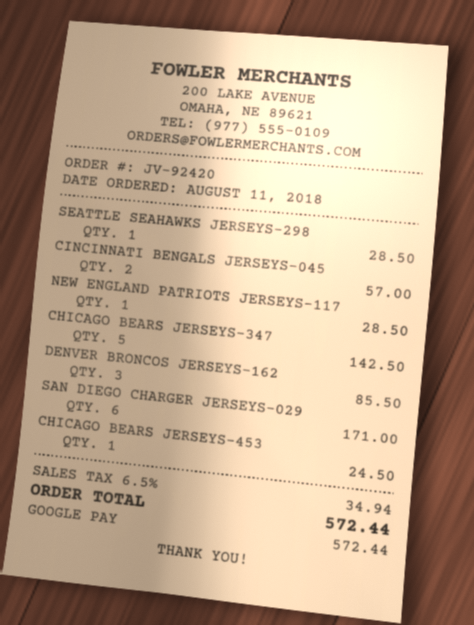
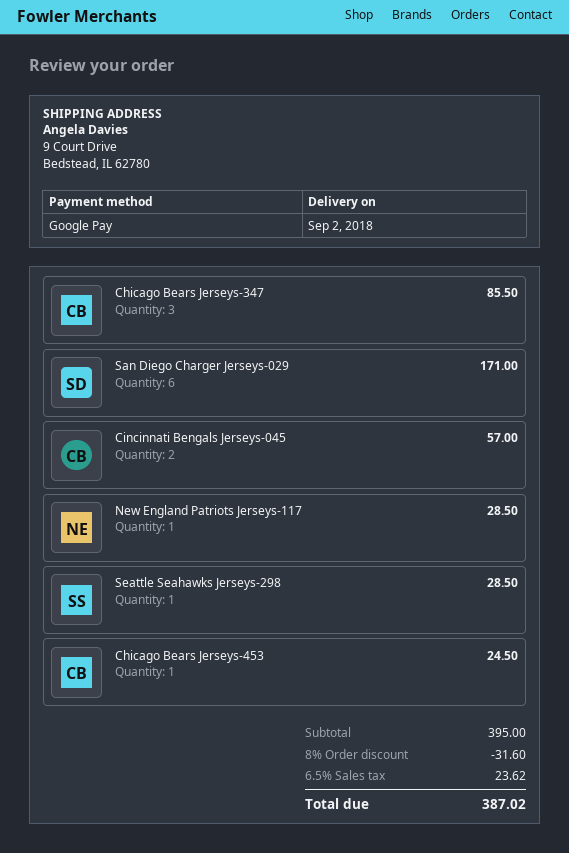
CHICAGO BEARS JERSEYS-347: 5 for 142.50 -> 3 for 85.50
DENVER BRONCOS JERSEYS-162: 3 for 85.50 -> none
discount: none -> 8% = 31.60
tax: 6.5% = 34.94 -> 6.5% = 23.62
total: 572.44 -> 387.02

